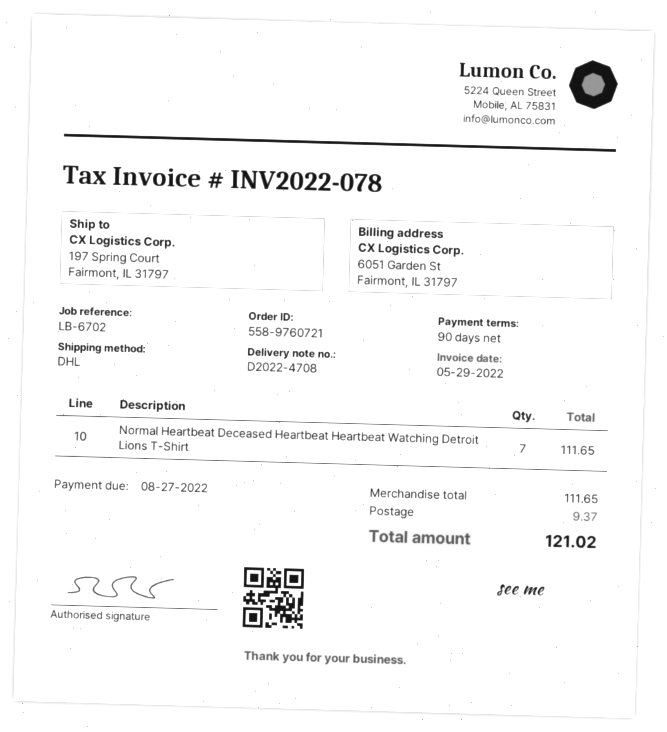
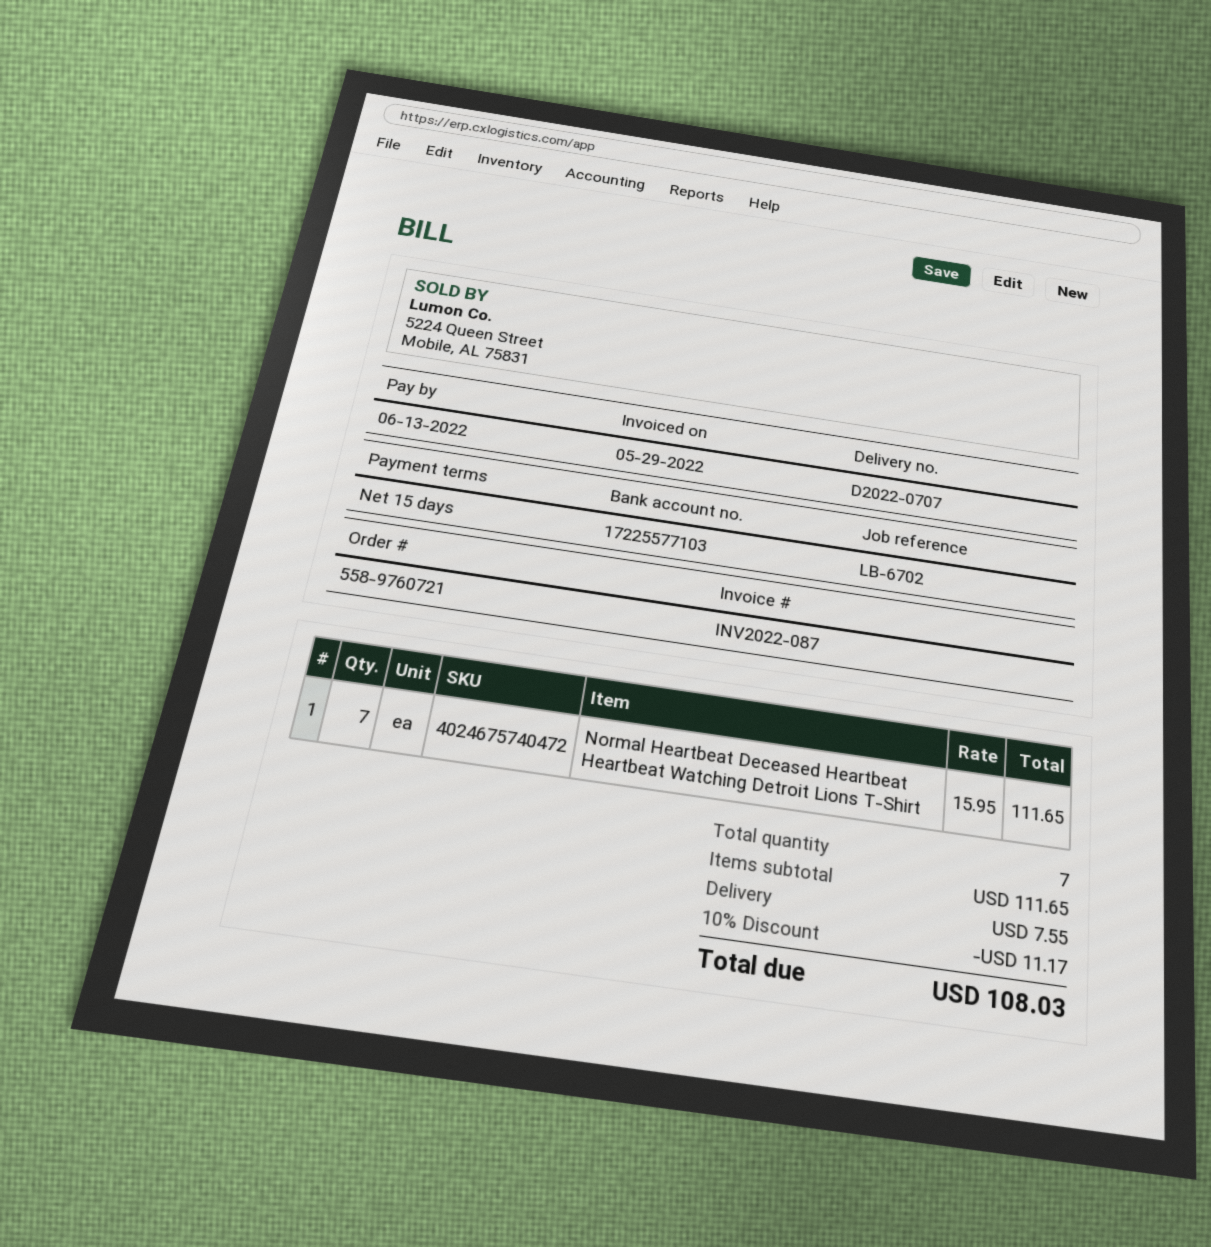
delivery note number: D2022-4708 -> D2022-0707
invoice number: INV2022-078 -> INV2022-087
payment terms: 90 days -> 15 days
due date: 2022-08-27 -> 2022-06-13
discount: none -> 10% = 11.17
shipping: 9.37 -> 7.55
total: 121.02 -> 108.03

